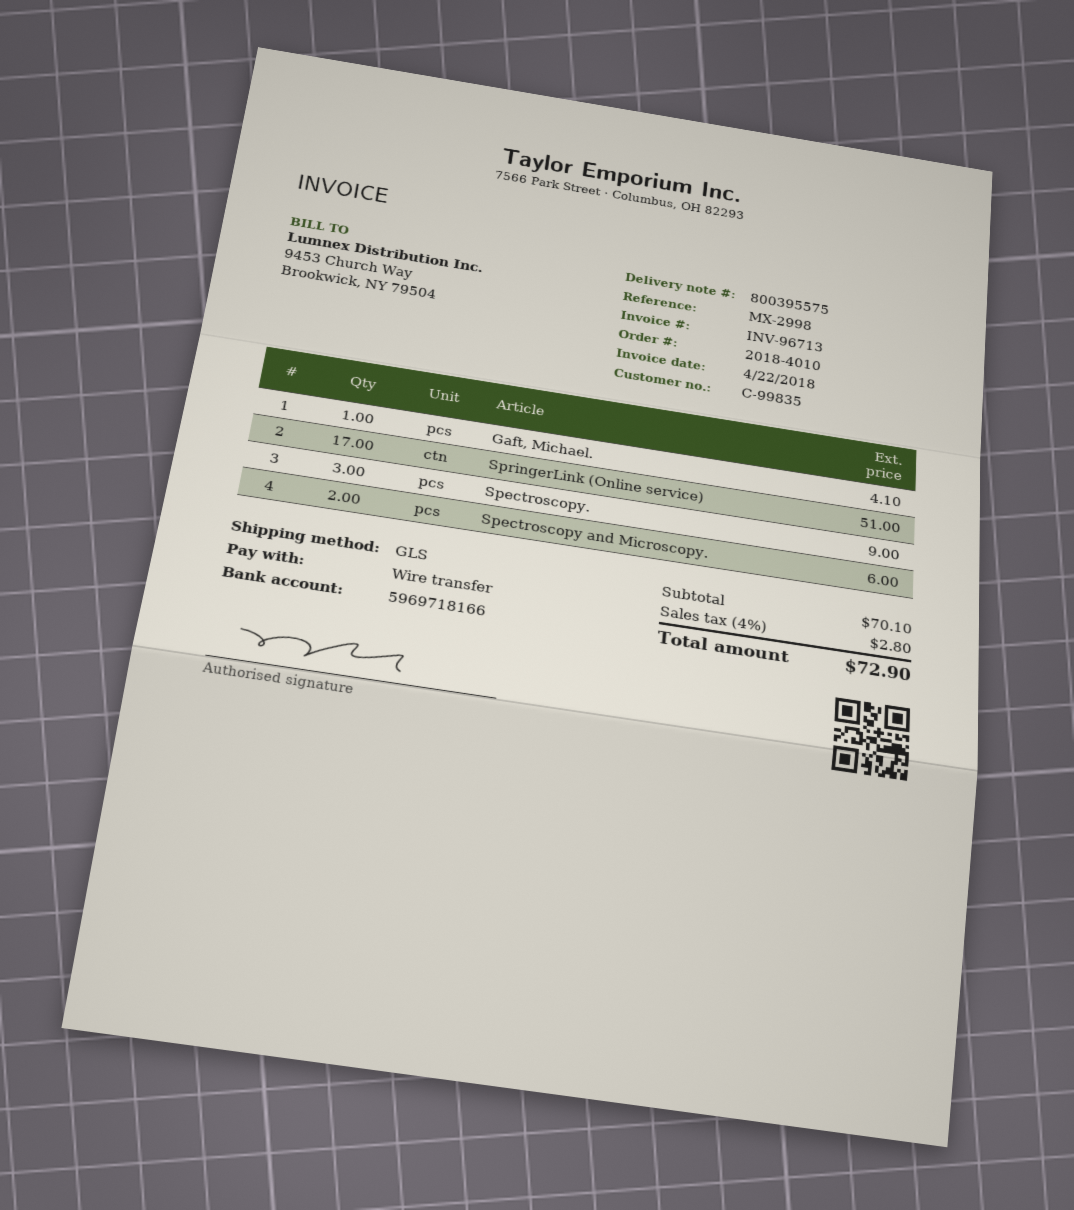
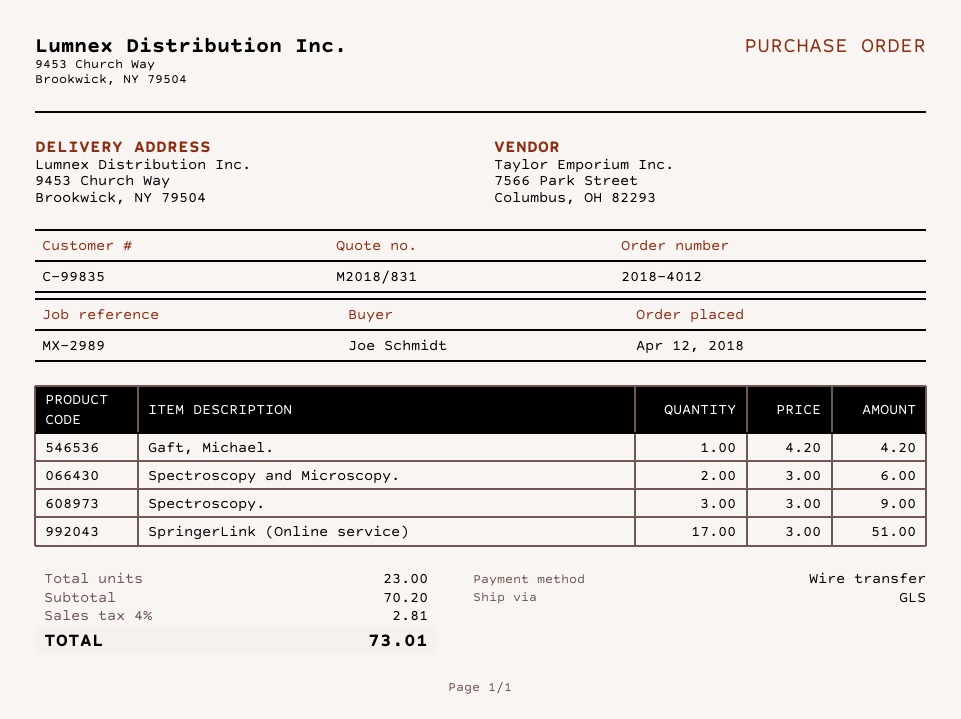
order number: 2018-4010 -> 2018-4012
reference: MX-2998 -> MX-2989
Gaft, Michael.: 1 for 4.10 -> 1 for 4.20
subtotal: 70.10 -> 70.20
tax: 4% = 2.80 -> 4% = 2.81
total: 72.90 -> 73.01

